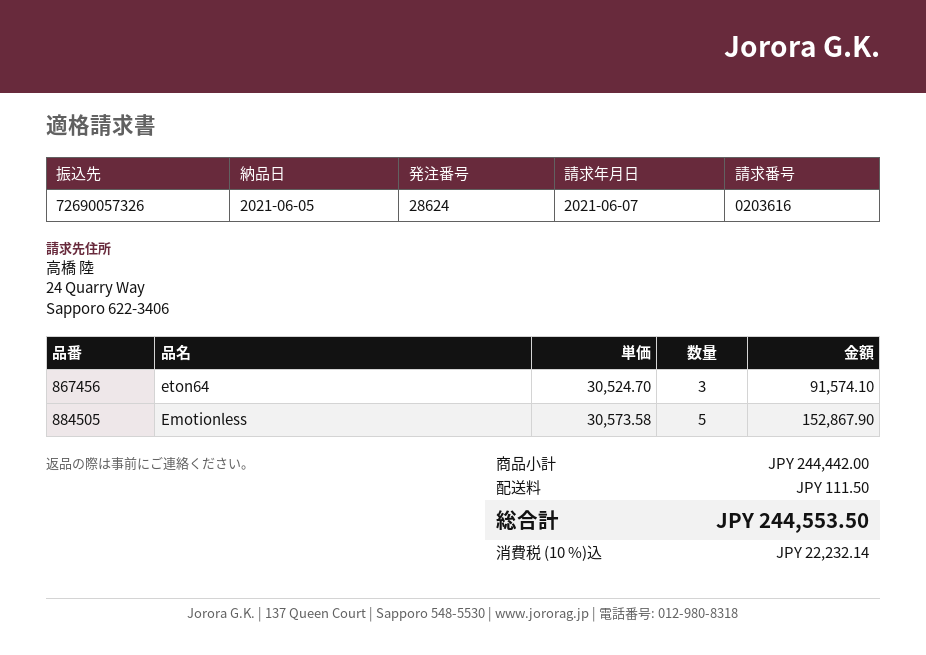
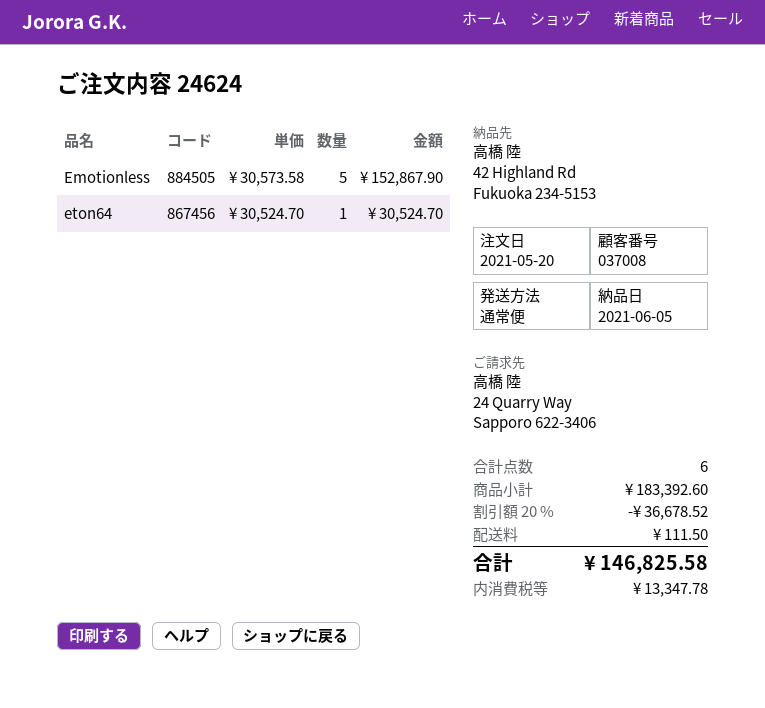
order number: 28624 -> 24624
eton64: 3 x 30524.70 = 91574.10 -> 1 x 30524.70 = 30524.70
subtotal: 244442.00 -> 183392.60
discount: none -> 20% = 36678.52
tax: 22232.14 -> 13347.78
total: 244553.50 -> 146825.58

